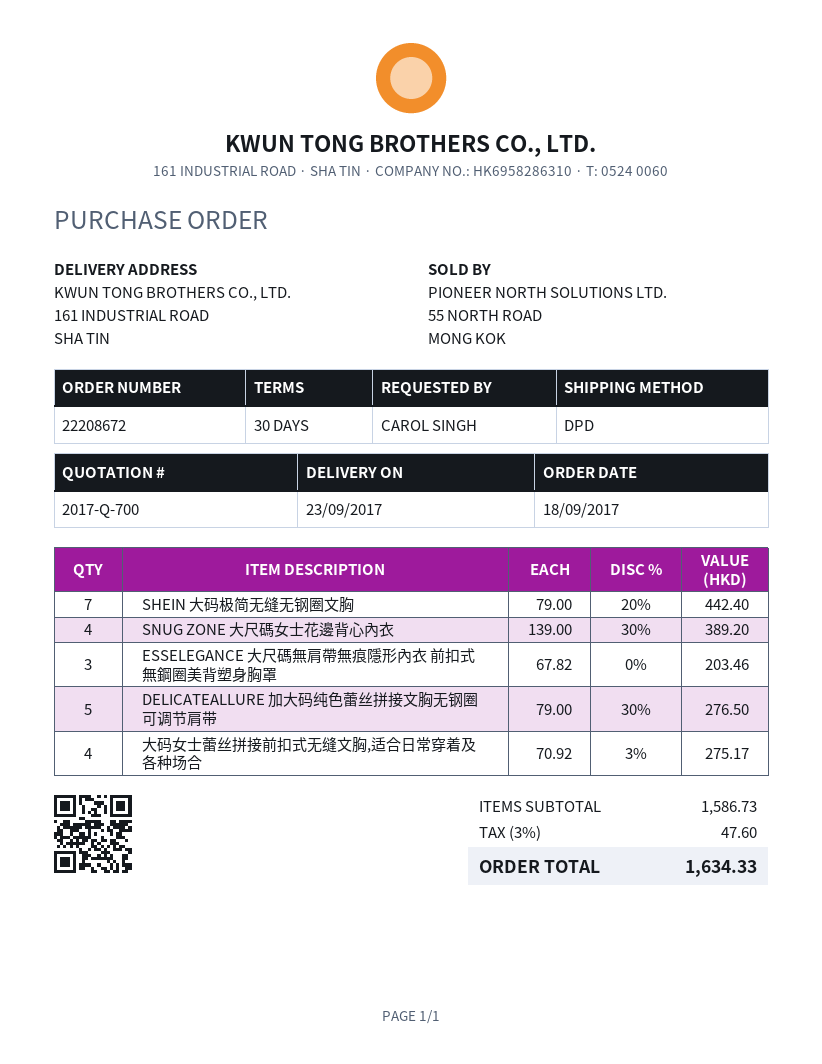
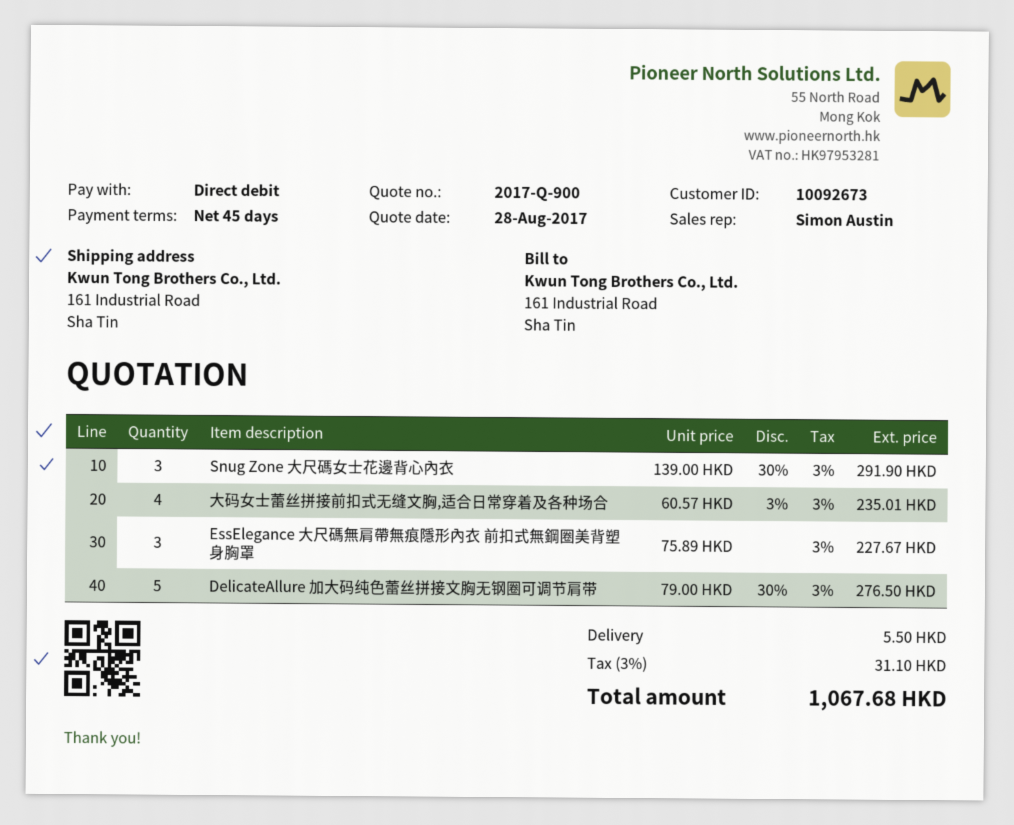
quote number: 2017-Q-700 -> 2017-Q-900
payment terms: 30 days -> 45 days
SHEIN 大码极简无缝无钢圈文胸: 7 x 79.00 - 20% = 442.40 -> none
SNUG ZONE 大尺碼女士花邊背心內衣: 4 x 139.00 - 30% = 389.20 -> 3 x 139.00 - 30% = 291.90
ESSELEGANCE 大尺碼無肩帶無痕隱形內衣 前扣式無鋼圈美背塑身胸罩: 3 x 67.82 = 203.46 -> 3 x 75.89 = 227.67
大码女士蕾丝拼接前扣式无缝文胸,适合日常穿着及各种场合: 4 x 70.92 - 3% = 275.17 -> 4 x 60.57 - 3% = 235.01
shipping: none -> 5.50
tax: 3% = 47.60 -> 3% = 31.10
total: 1634.33 -> 1067.68

